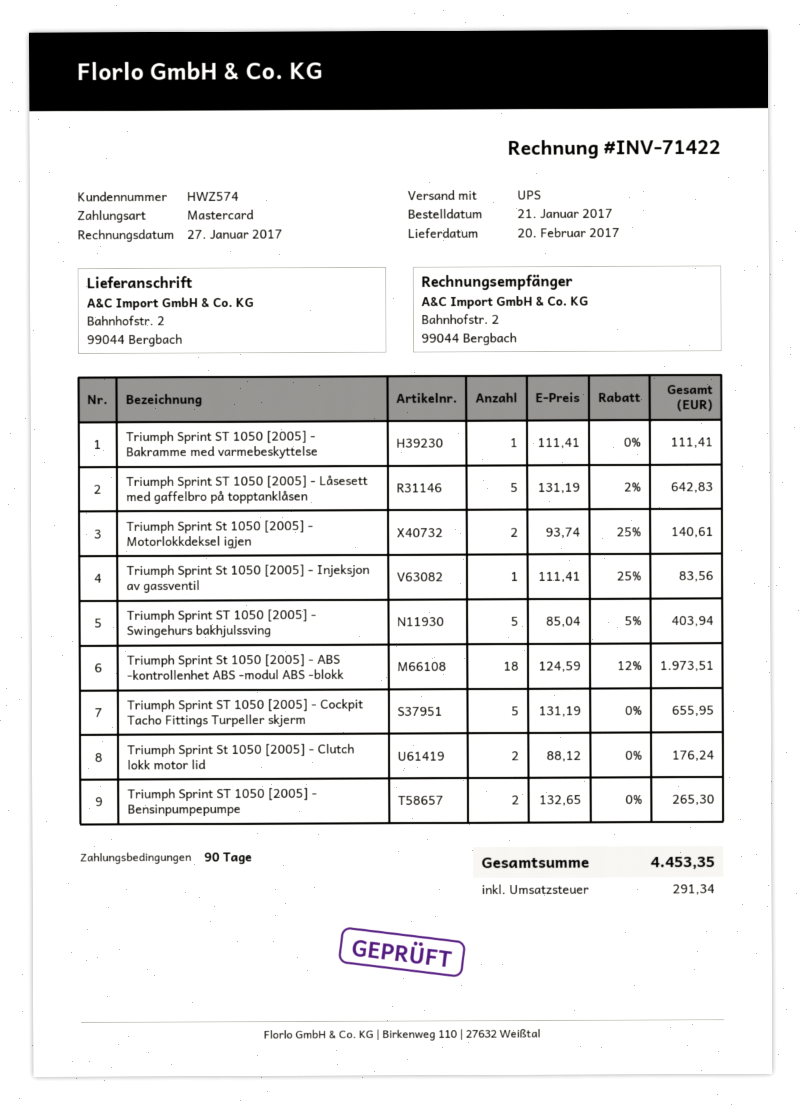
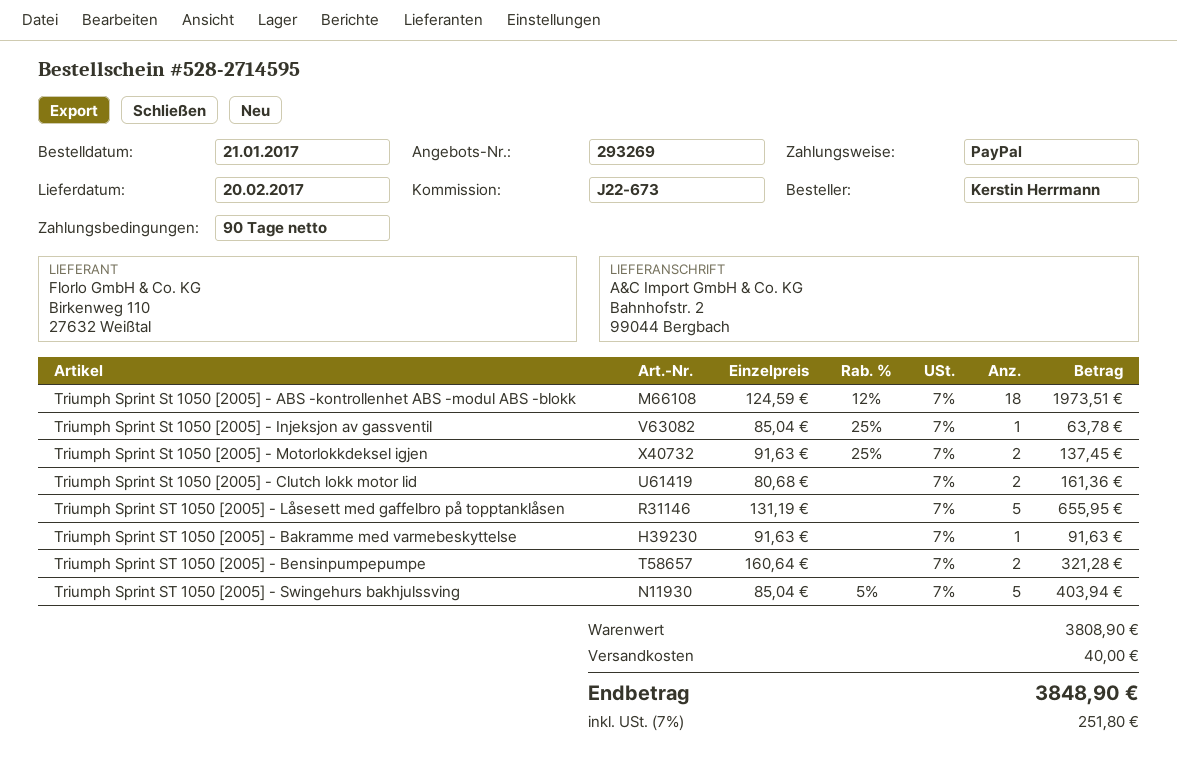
payment method: Mastercard -> PayPal
Triumph Sprint ST 1050 [2005] - Bakramme med varmebeskyttelse: 1 x 111.41 = 111.41 -> 1 x 91.63 = 91.63
Triumph Sprint ST 1050 [2005] - Låsesett med gaffelbro på topptanklåsen: 5 x 131.19 - 2% = 642.83 -> 5 x 131.19 = 655.95
Triumph Sprint St 1050 [2005] - Motorlokkdeksel igjen: 2 x 93.74 - 25% = 140.61 -> 2 x 91.63 - 25% = 137.45
Triumph Sprint St 1050 [2005] - Injeksjon av gassventil: 1 x 111.41 - 25% = 83.56 -> 1 x 85.04 - 25% = 63.78
Triumph Sprint ST 1050 [2005] - Cockpit Tacho Fittings Turpeller skjerm: 5 x 131.19 = 655.95 -> none
Triumph Sprint St 1050 [2005] - Clutch lokk motor lid: 2 x 88.12 = 176.24 -> 2 x 80.68 = 161.36
Triumph Sprint ST 1050 [2005] - Bensinpumpepumpe: 2 x 132.65 = 265.30 -> 2 x 160.64 = 321.28
shipping: none -> 40.00
tax: 291.34 -> 251.80
total: 4453.35 -> 3848.90

